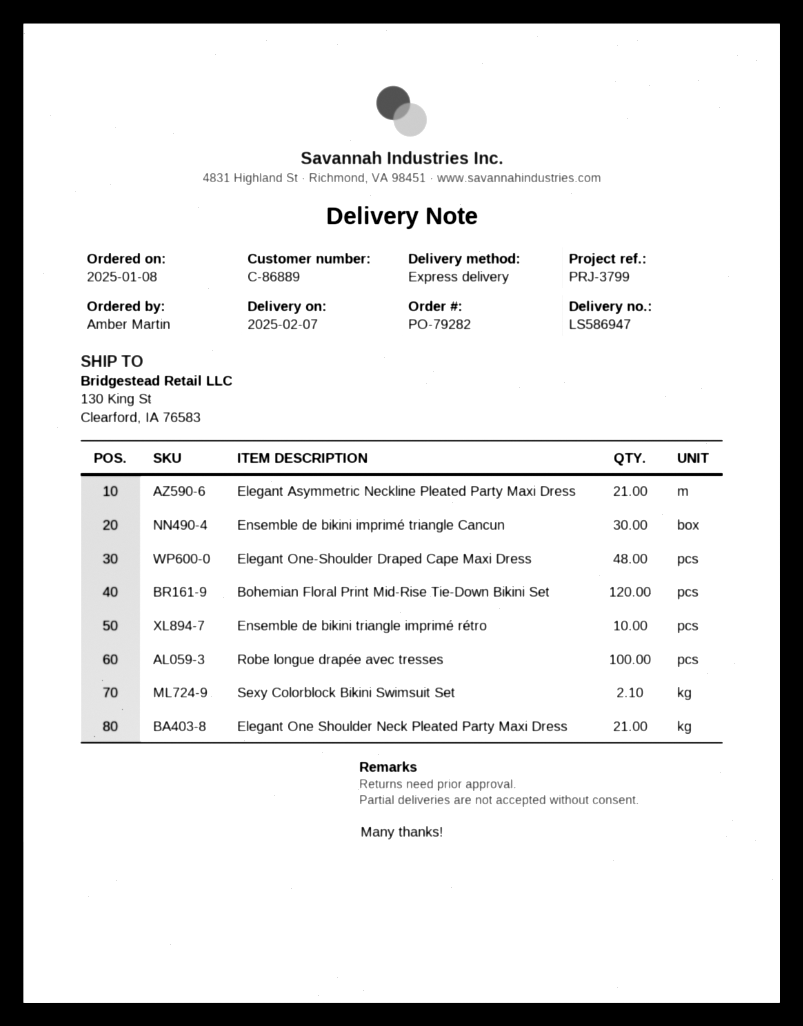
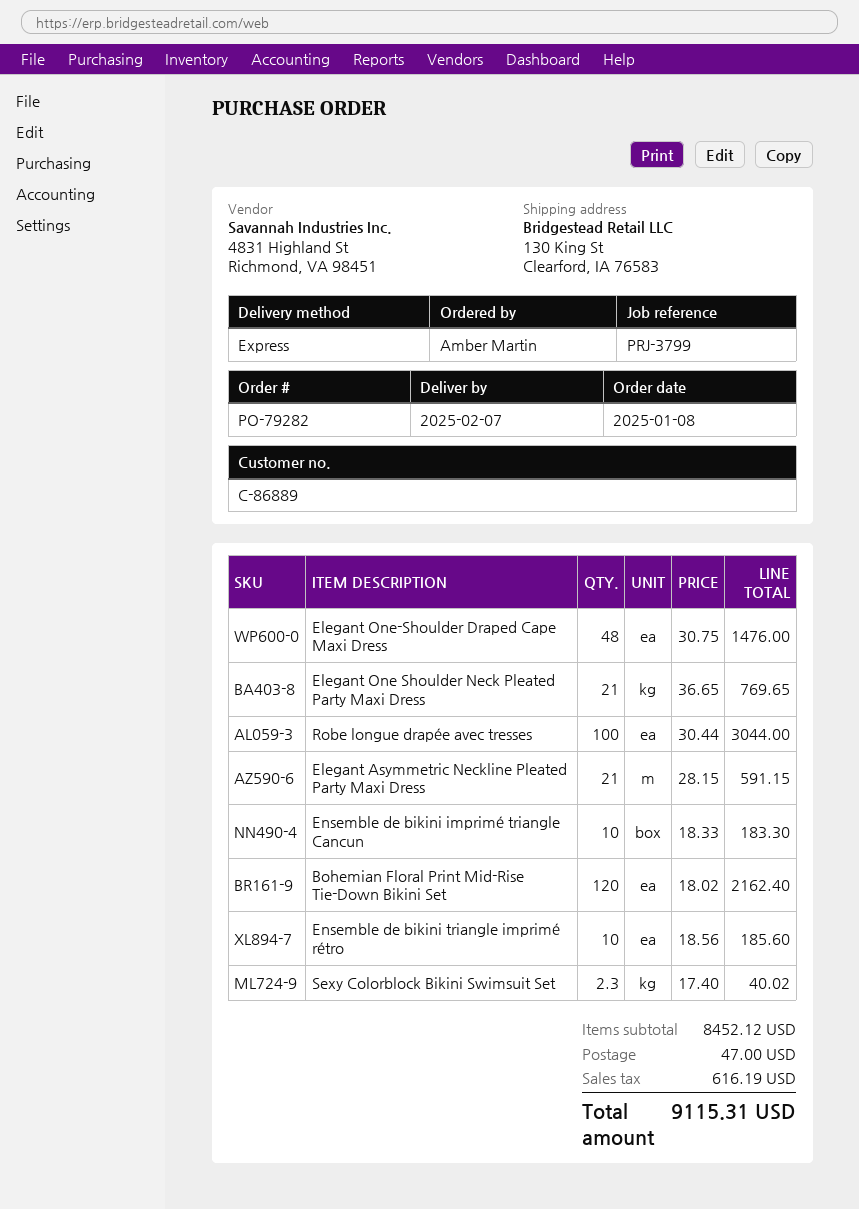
Ensemble de bikini imprimé triangle Cancun: 30 -> 10
Sexy Colorblock Bikini Swimsuit Set: 2.1 -> 2.3

